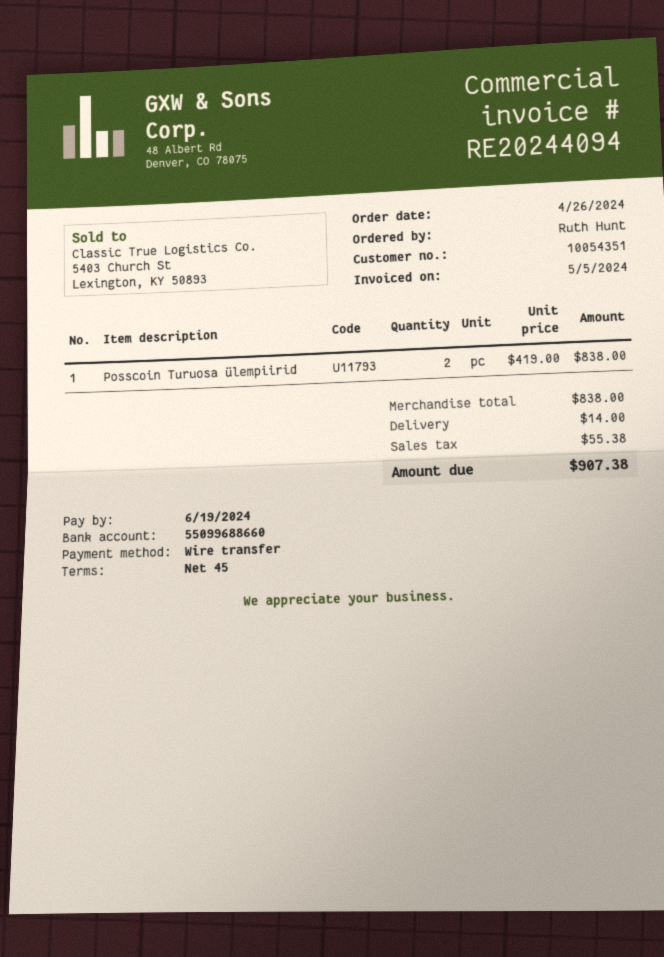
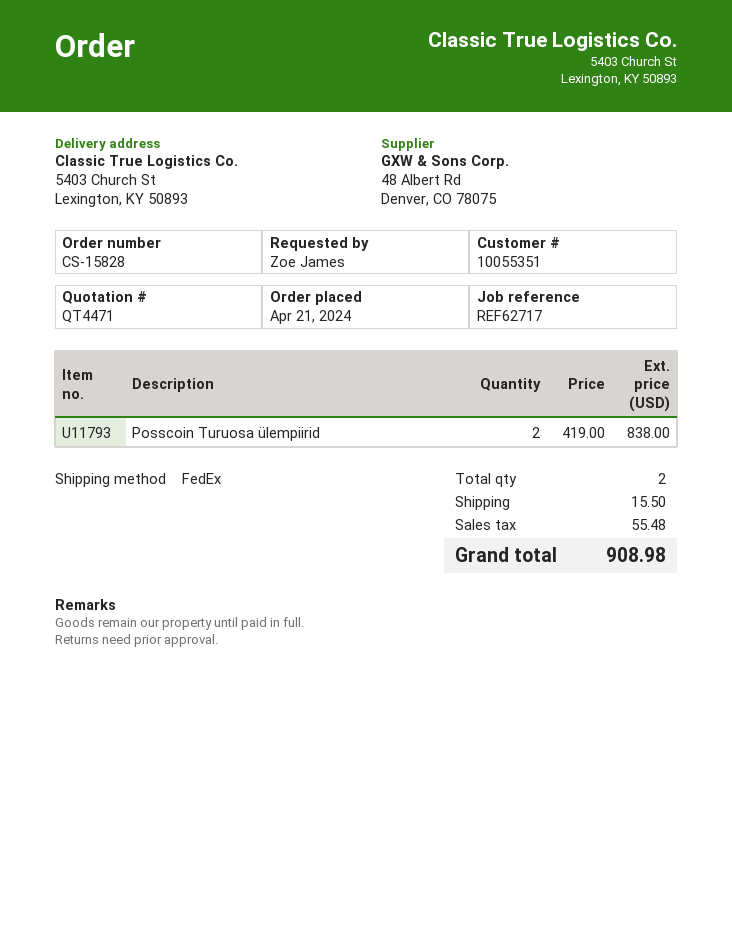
order date: 2024-04-26 -> 2024-04-21
customer number: 10054351 -> 10055351
ordered by: Ruth Hunt -> Zoe James
shipping: 14.00 -> 15.50
tax: 55.38 -> 55.48
total: 907.38 -> 908.98

